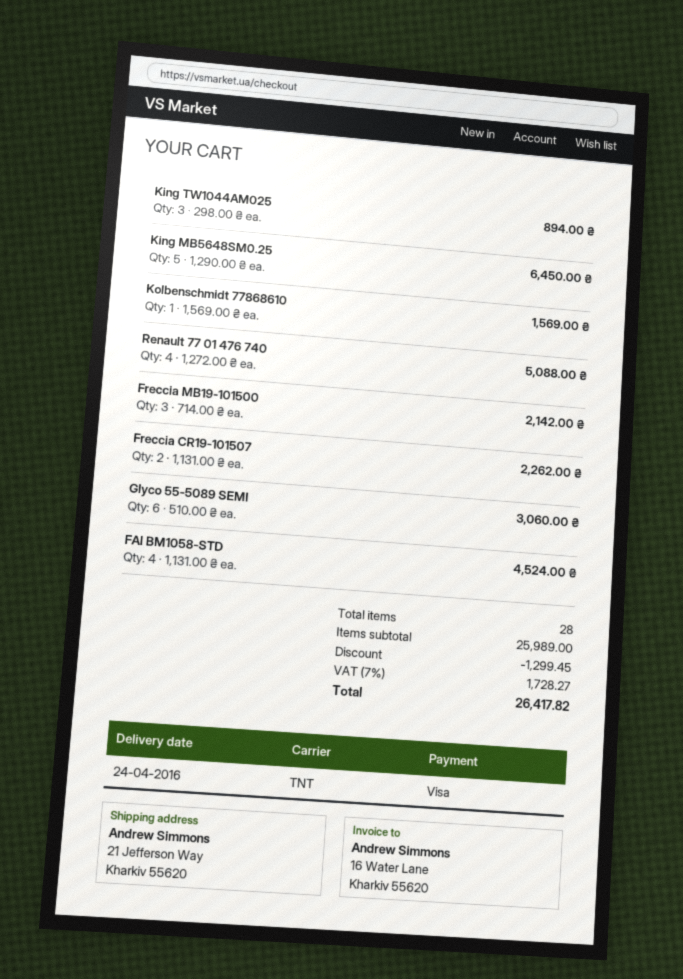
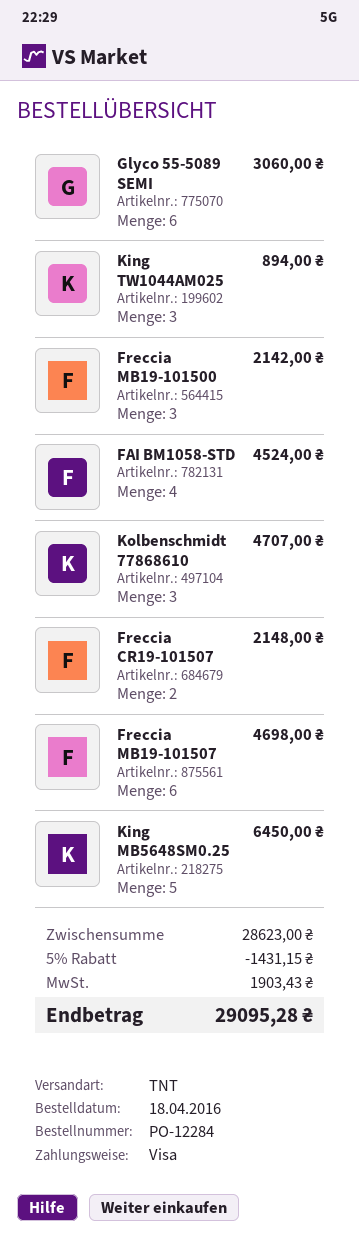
Kolbenschmidt 77868610: 1 for 1569.00 -> 3 for 4707.00
Renault 77 01 476 740: 4 for 5088.00 -> none
Freccia CR19-101507: 2 for 2262.00 -> 2 for 2148.00
Freccia MB19-101507: none -> 6 for 4698.00
subtotal: 25989.00 -> 28623.00
discount: 1299.45 -> 1431.15
tax: 1728.27 -> 1903.43
total: 26417.82 -> 29095.28

